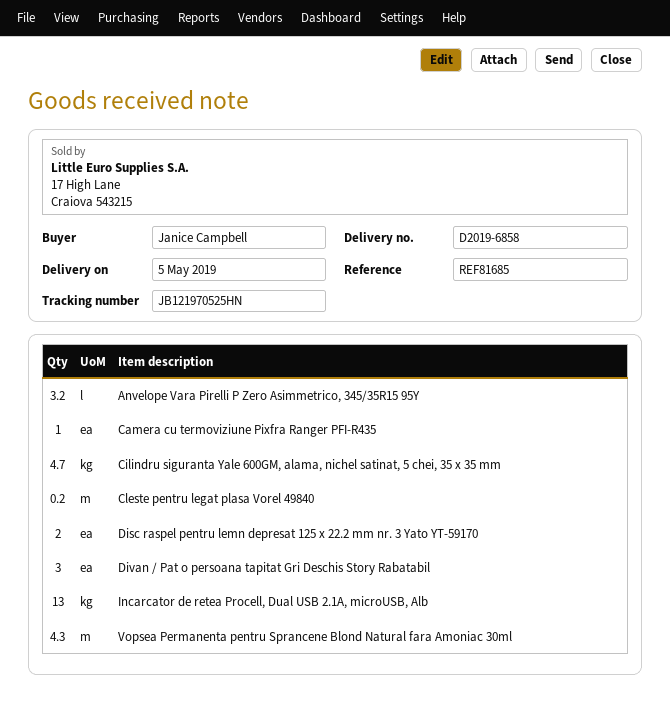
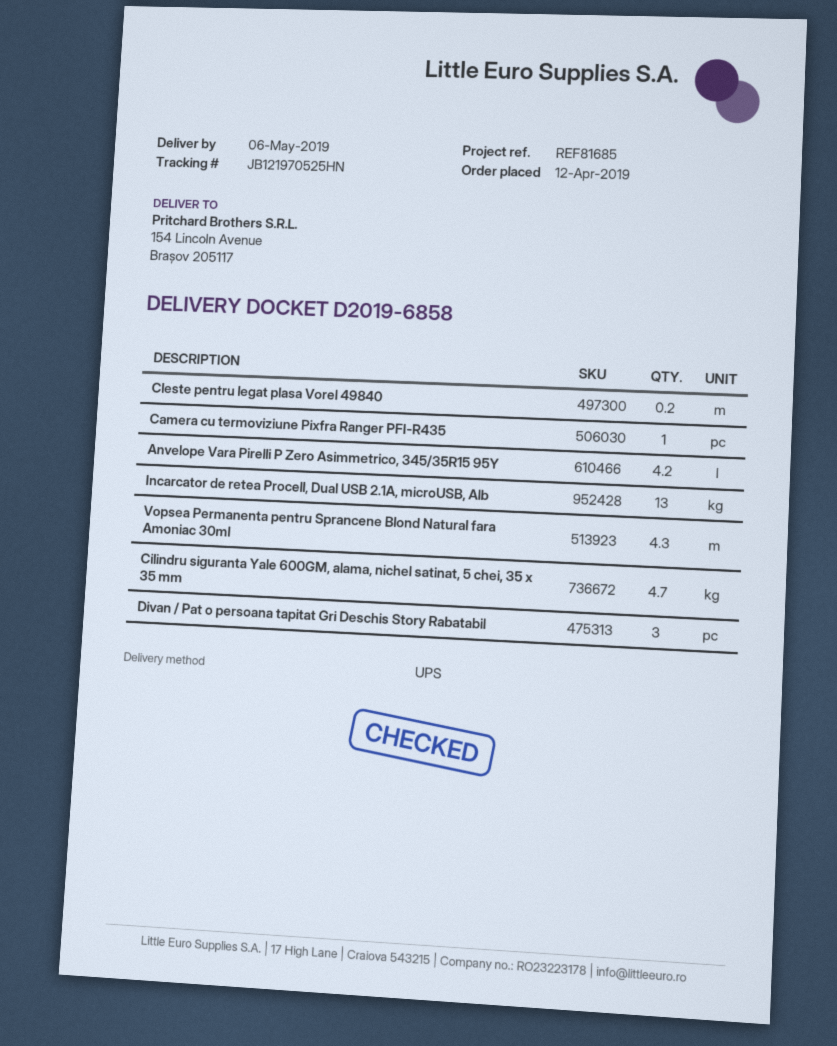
delivery date: 2019-05-05 -> 2019-05-06
Anvelope Vara Pirelli P Zero Asimmetrico, 345/35R15 95Y: 3.2 -> 4.2
Disc raspel pentru lemn depresat 125 x 22.2 mm nr. 3 Yato YT-59170: 2 -> none

